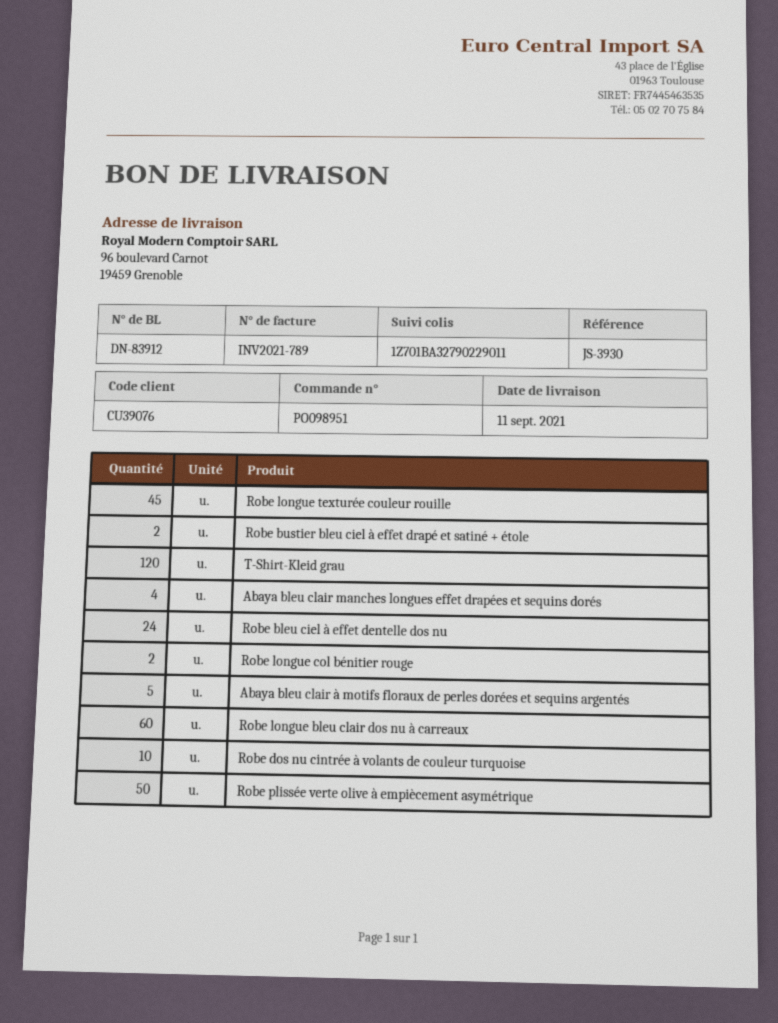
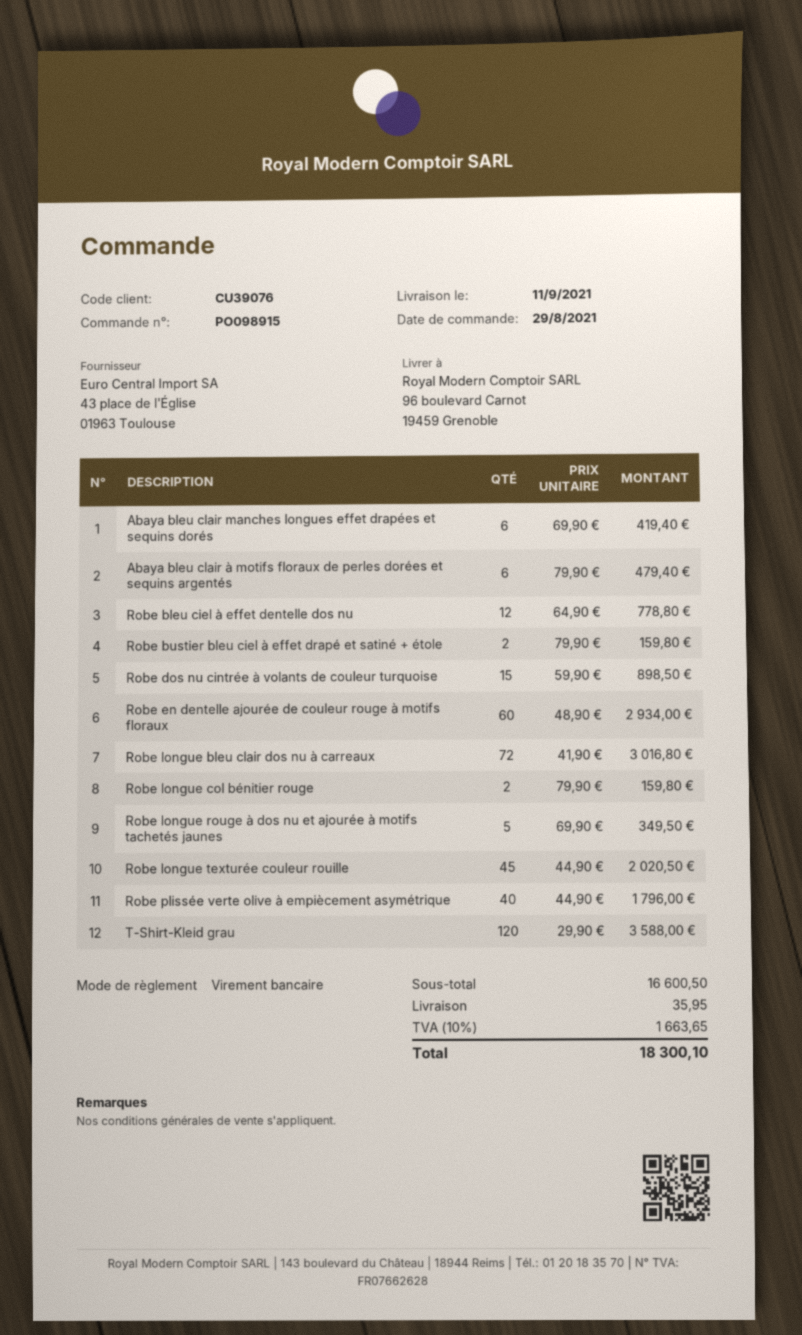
order number: PO098951 -> PO098915
Abaya bleu clair manches longues effet drapées et sequins dorés: 4 -> 6
Robe bleu ciel à effet dentelle dos nu: 24 -> 12
Abaya bleu clair à motifs floraux de perles dorées et sequins argentés: 5 -> 6
Robe longue bleu clair dos nu à carreaux: 60 -> 72
Robe dos nu cintrée à volants de couleur turquoise: 10 -> 15
Robe plissée verte olive à empiècement asymétrique: 50 -> 40
Robe en dentelle ajourée de couleur rouge à motifs floraux: none -> 60
Robe longue rouge à dos nu et ajourée à motifs tachetés jaunes: none -> 5

